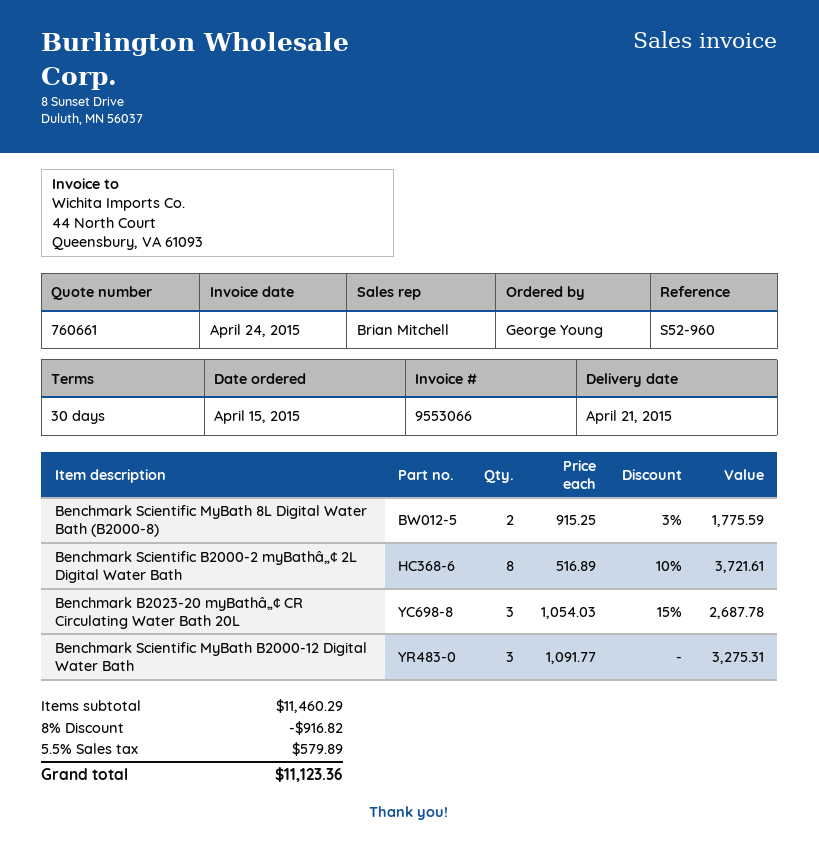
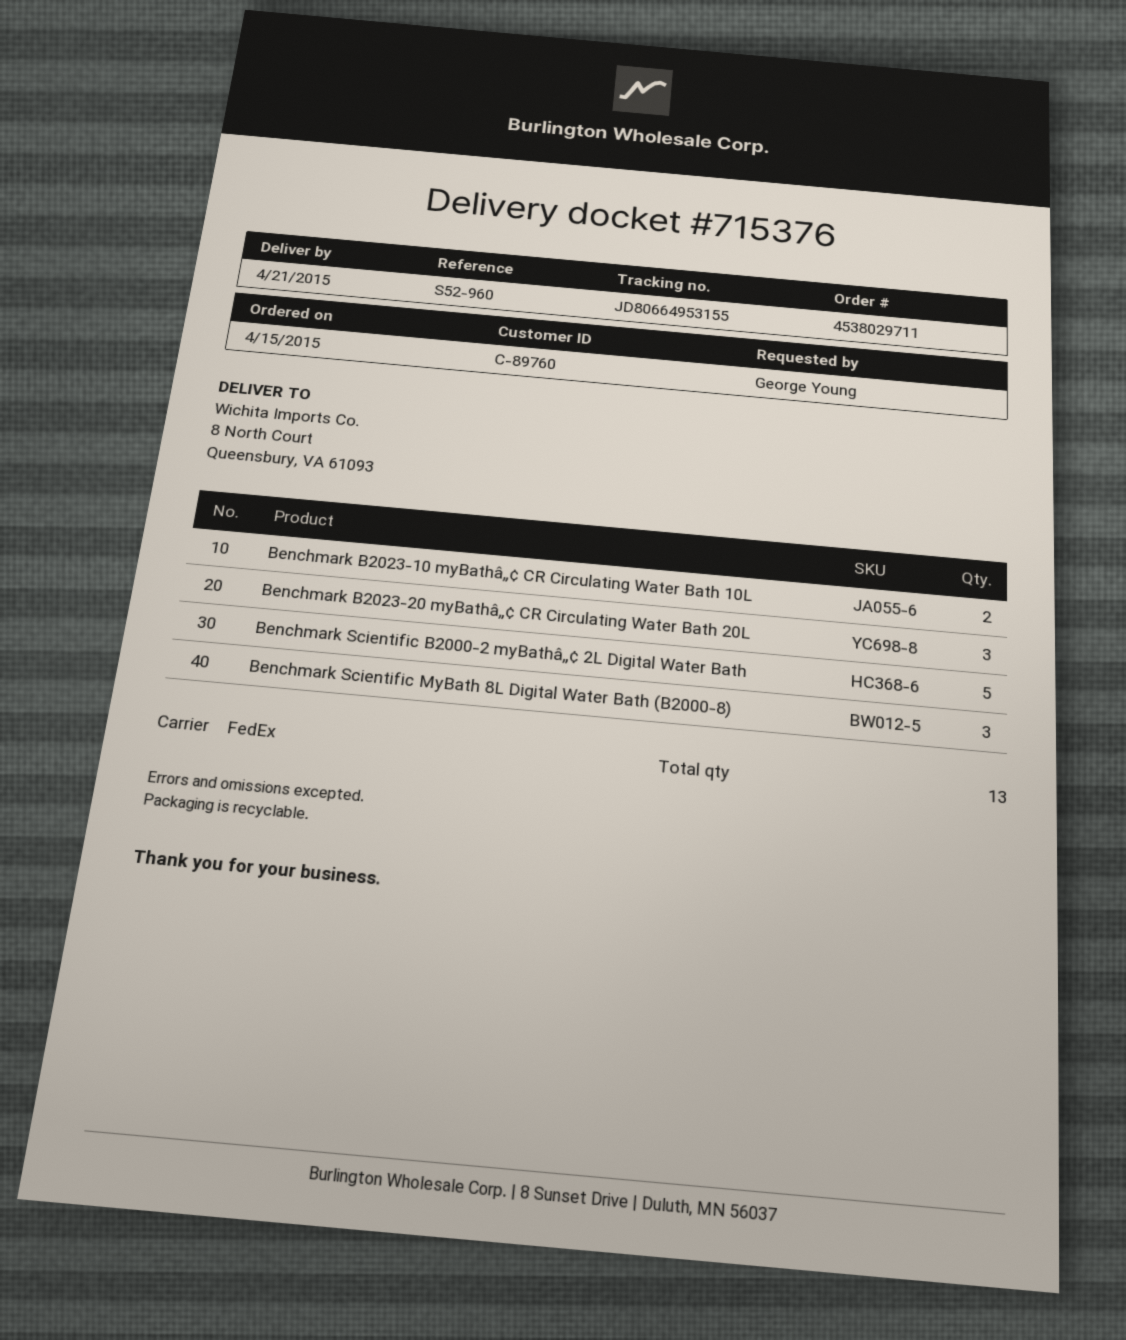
Benchmark Scientific MyBath 8L Digital Water Bath (B2000-8): 2 -> 3
Benchmark Scientific B2000-2 myBathâ„¢ 2L Digital Water Bath: 8 -> 5
Benchmark Scientific MyBath B2000-12 Digital Water Bath: 3 -> none
Benchmark B2023-10 myBathâ„¢ CR Circulating Water Bath 10L: none -> 2

